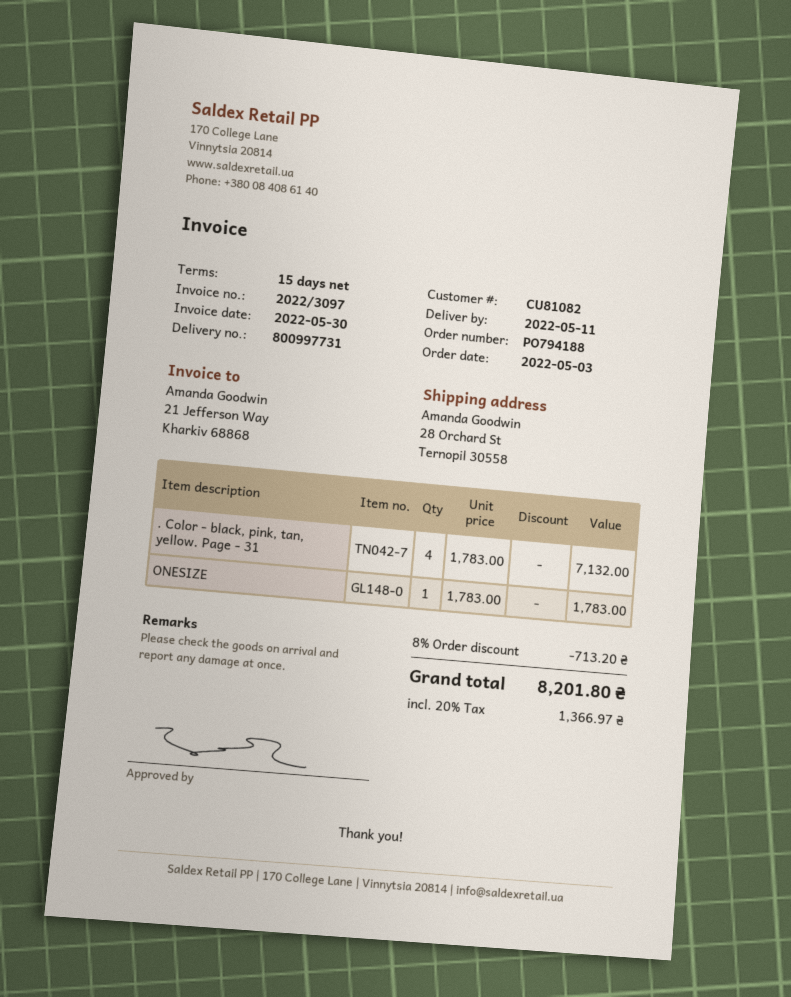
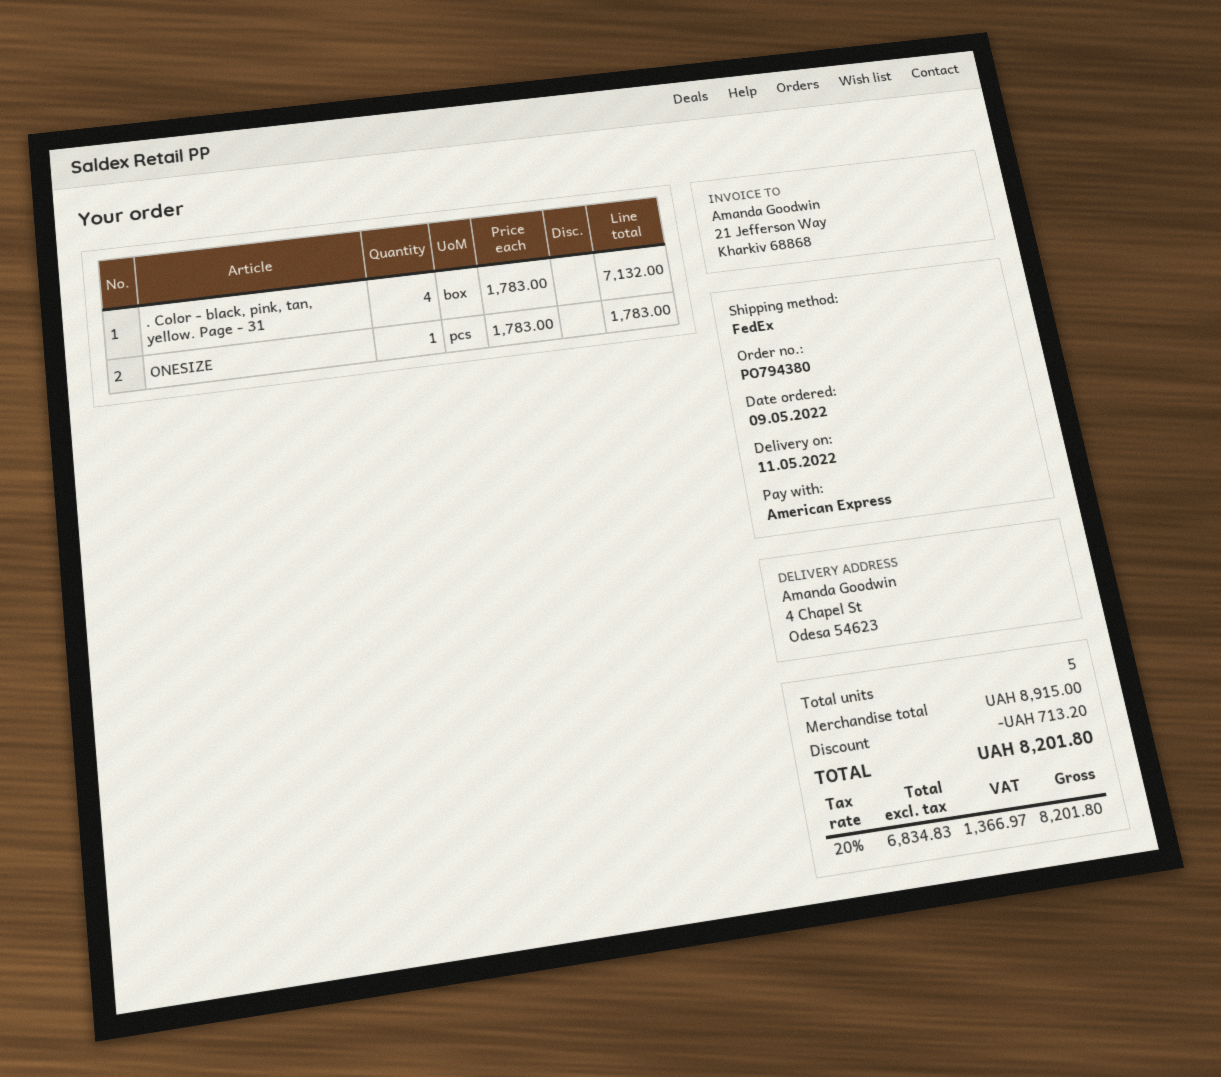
order number: PO794188 -> PO794380
order date: 2022-05-03 -> 2022-05-09
ship to: 28 Orchard St, Ternopil 30558 -> 4 Chapel St, Odesa 54623

